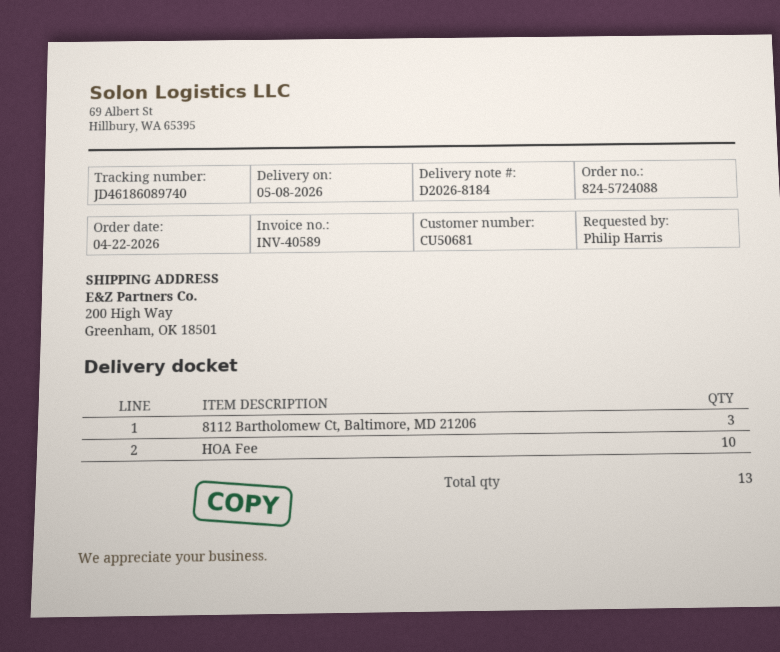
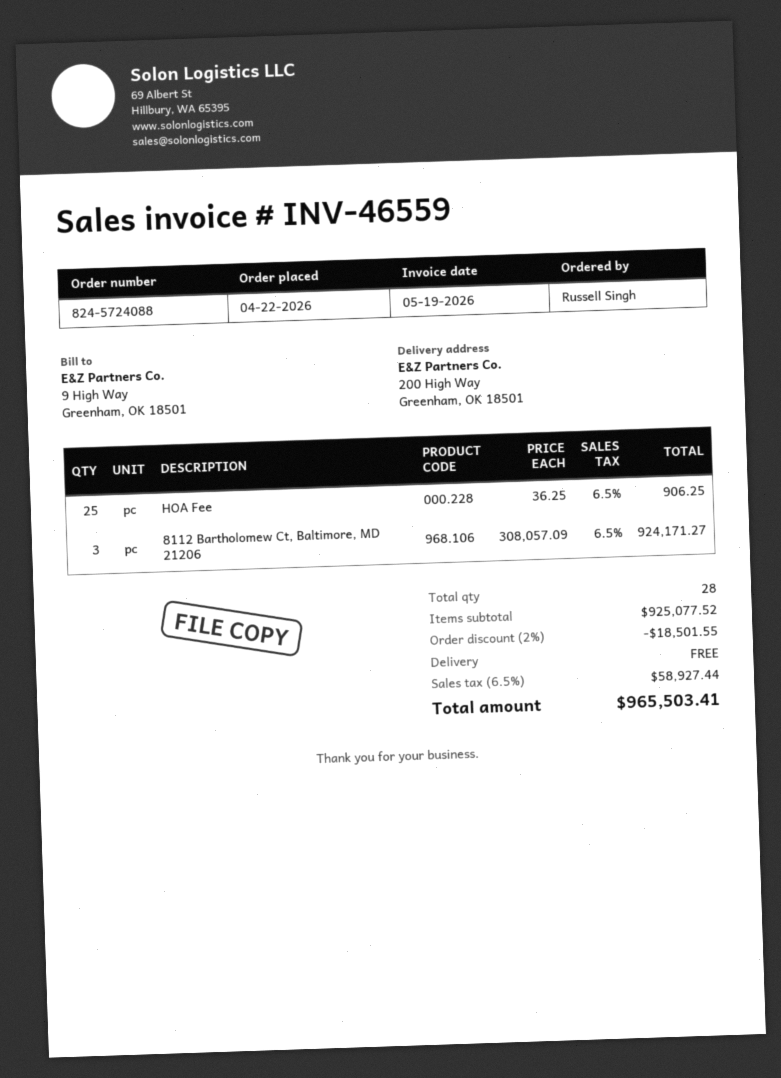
invoice number: INV-40589 -> INV-46559
ordered by: Philip Harris -> Russell Singh
HOA Fee: 10 -> 25
total quantity: 13 -> 28

